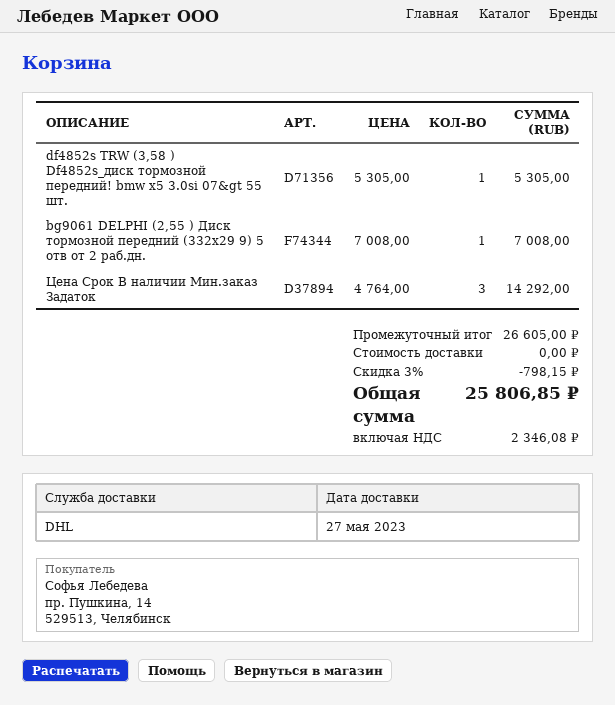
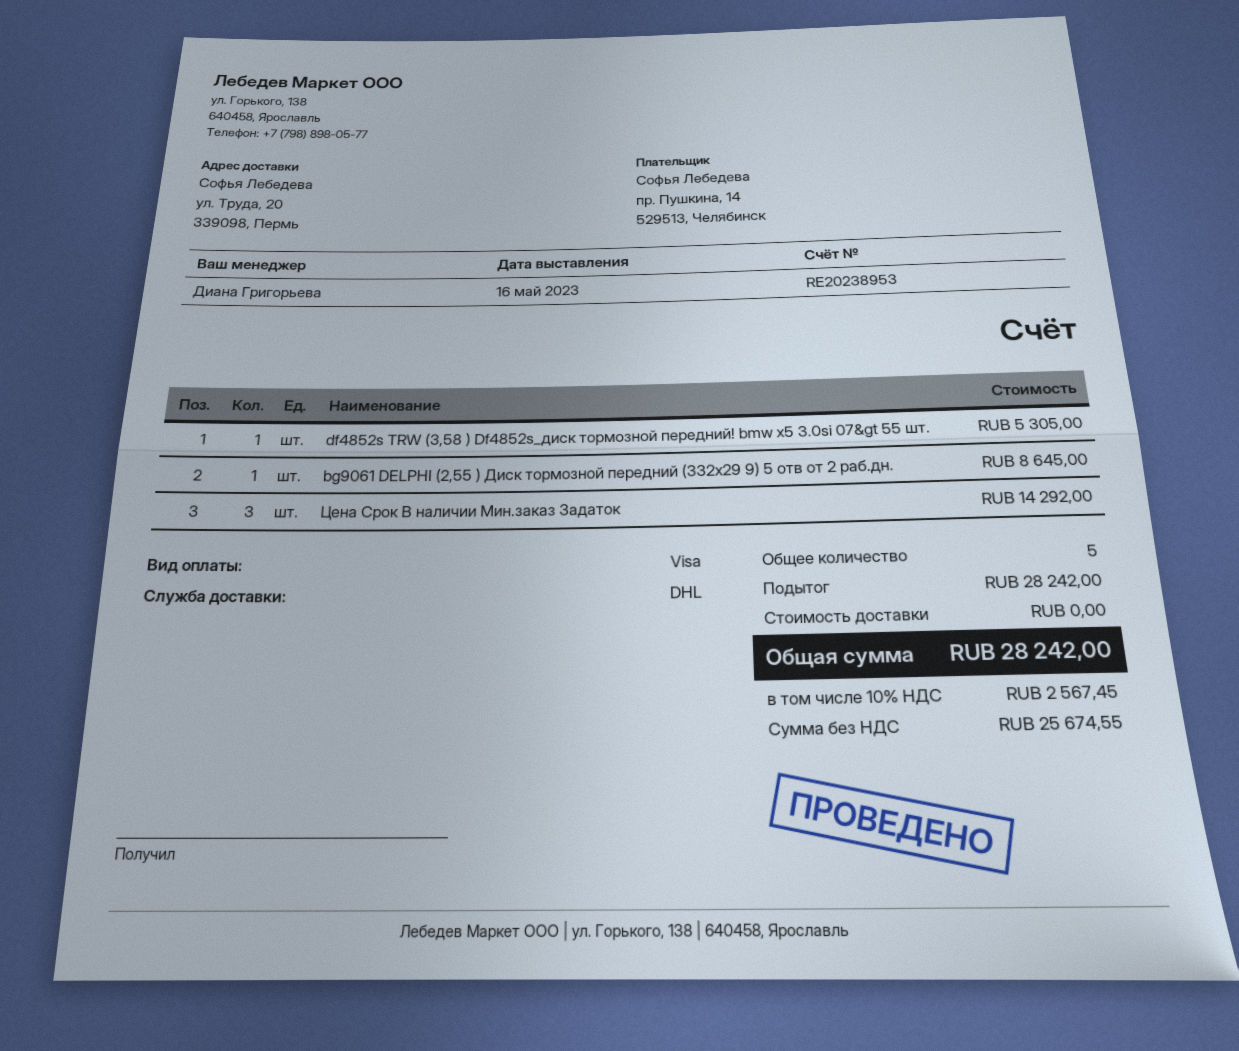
bg9061 DELPHI (2,55 ) Диск тормозной передний (332х29 9) 5 отв от 2 раб.дн.: 1 for 7008.00 -> 1 for 8645.00
subtotal: 26605.00 -> 28242.00
discount: 3% = 798.15 -> none
tax: 2346.08 -> 2567.45
total: 25806.85 -> 28242.00

